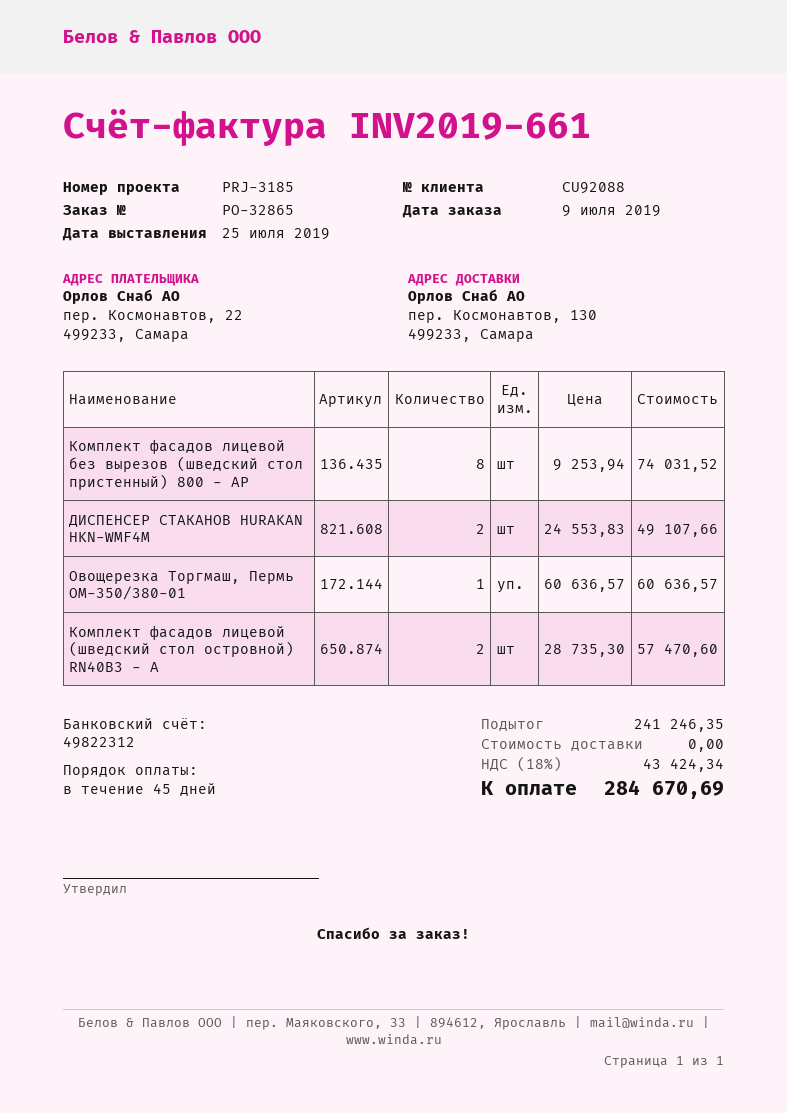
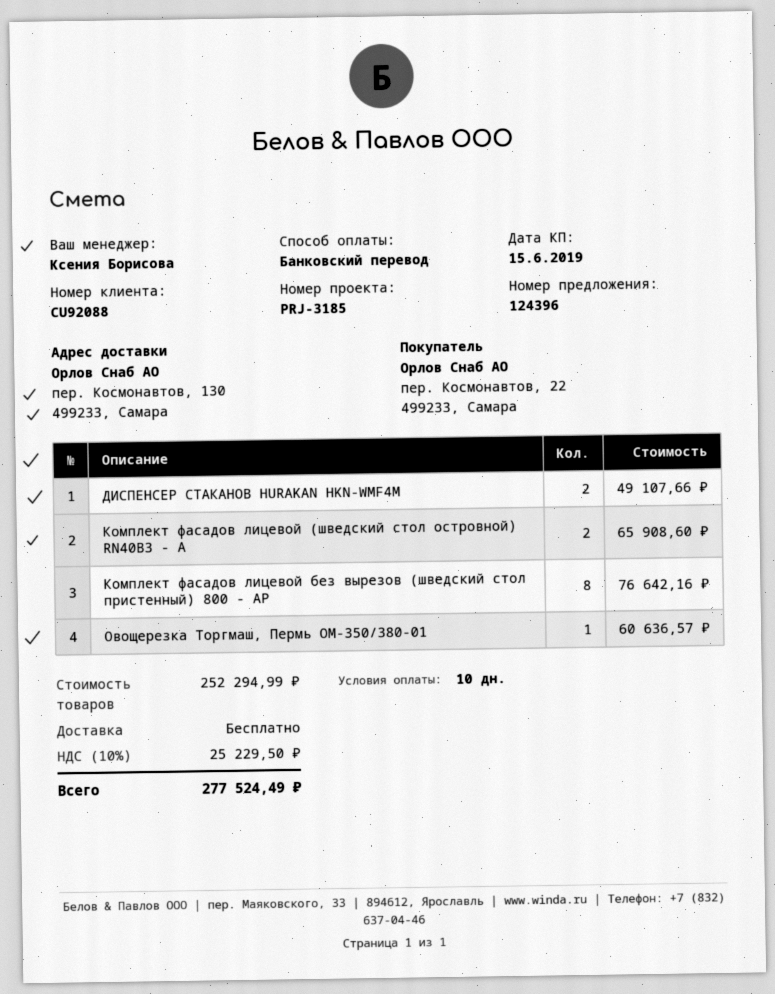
payment terms: 45 days -> 10 days
Комплект фасадов лицевой без вырезов (шведский стол пристенный) 800 - AP: 8 for 74031.52 -> 8 for 76642.16
Комплект фасадов лицевой (шведский стол островной) RN40В3 - A: 2 for 57470.60 -> 2 for 65908.60
subtotal: 241246.35 -> 252294.99
tax: 18% = 43424.34 -> 10% = 25229.50
total: 284670.69 -> 277524.49

